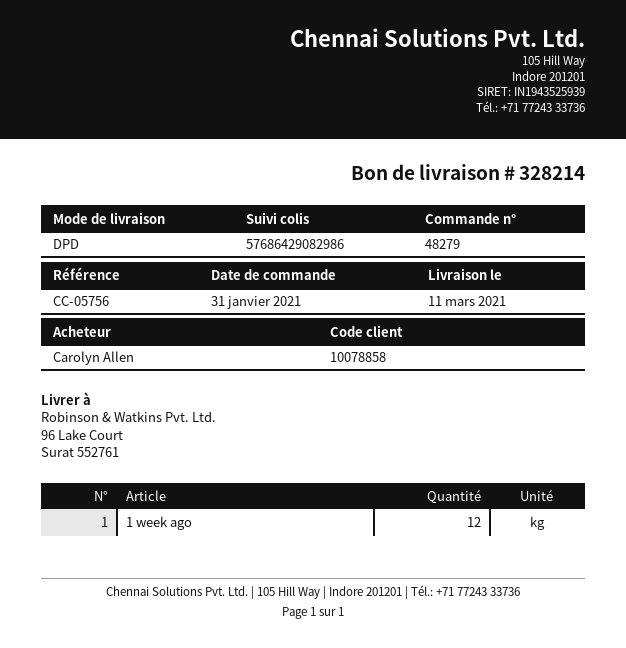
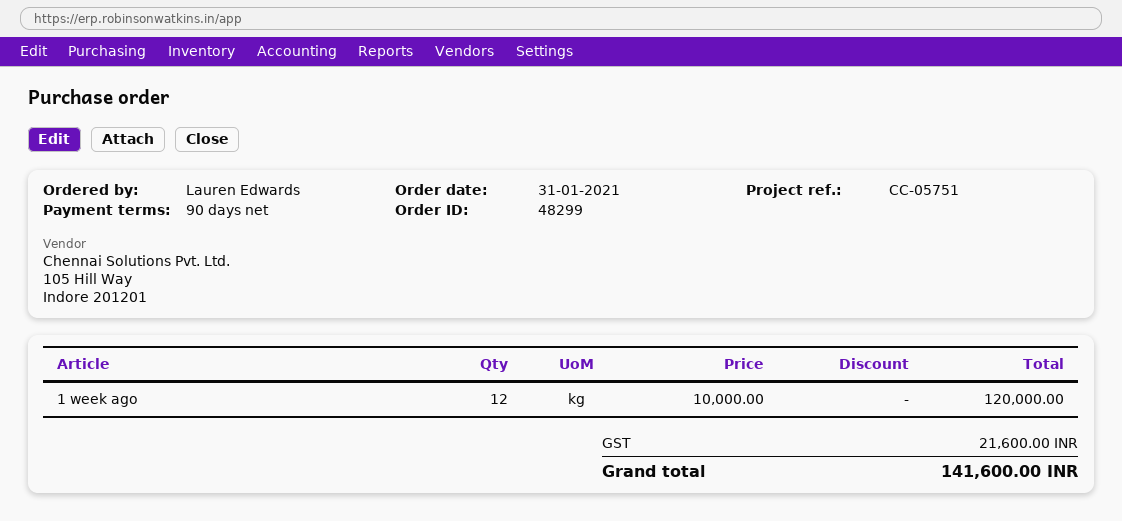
order number: 48279 -> 48299
reference: CC-05756 -> CC-05751
ordered by: Carolyn Allen -> Lauren Edwards

